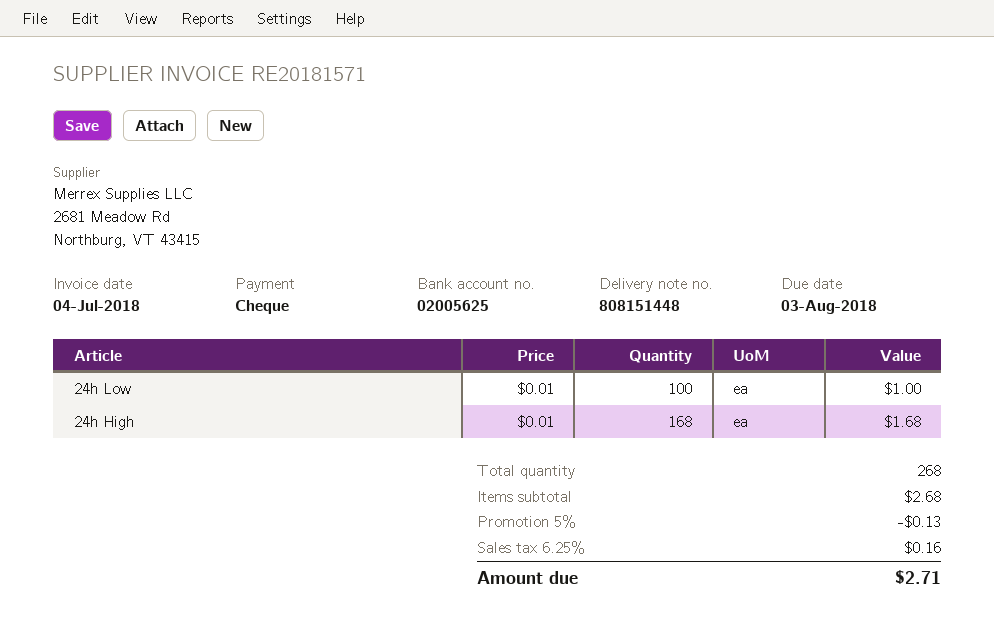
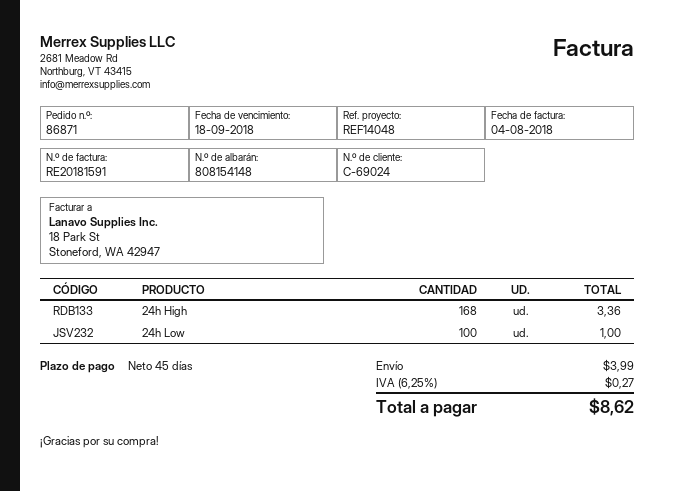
delivery note number: 808151448 -> 808154148
invoice number: RE20181571 -> RE20181591
invoice date: 2018-07-04 -> 2018-08-04
due date: 2018-08-03 -> 2018-09-18
24h High: 168 for 1.68 -> 168 for 3.36
discount: 5% = 0.13 -> none
shipping: none -> 3.99
tax: 6.25% = 0.16 -> 6.25% = 0.27
total: 2.71 -> 8.62

